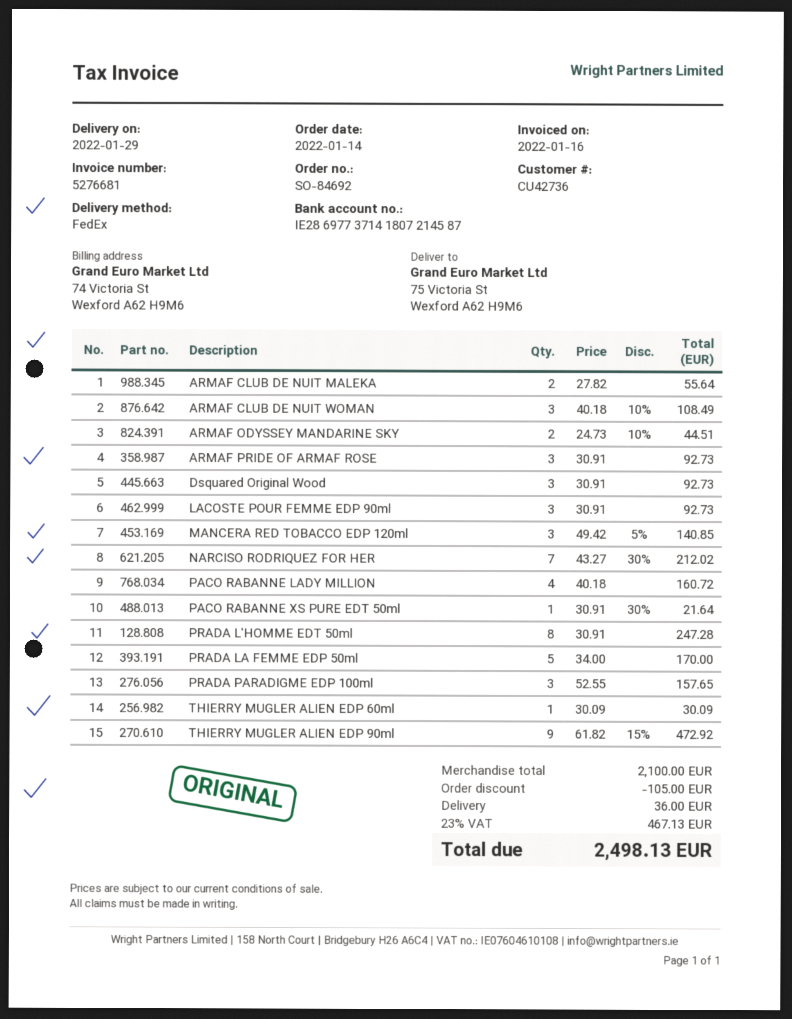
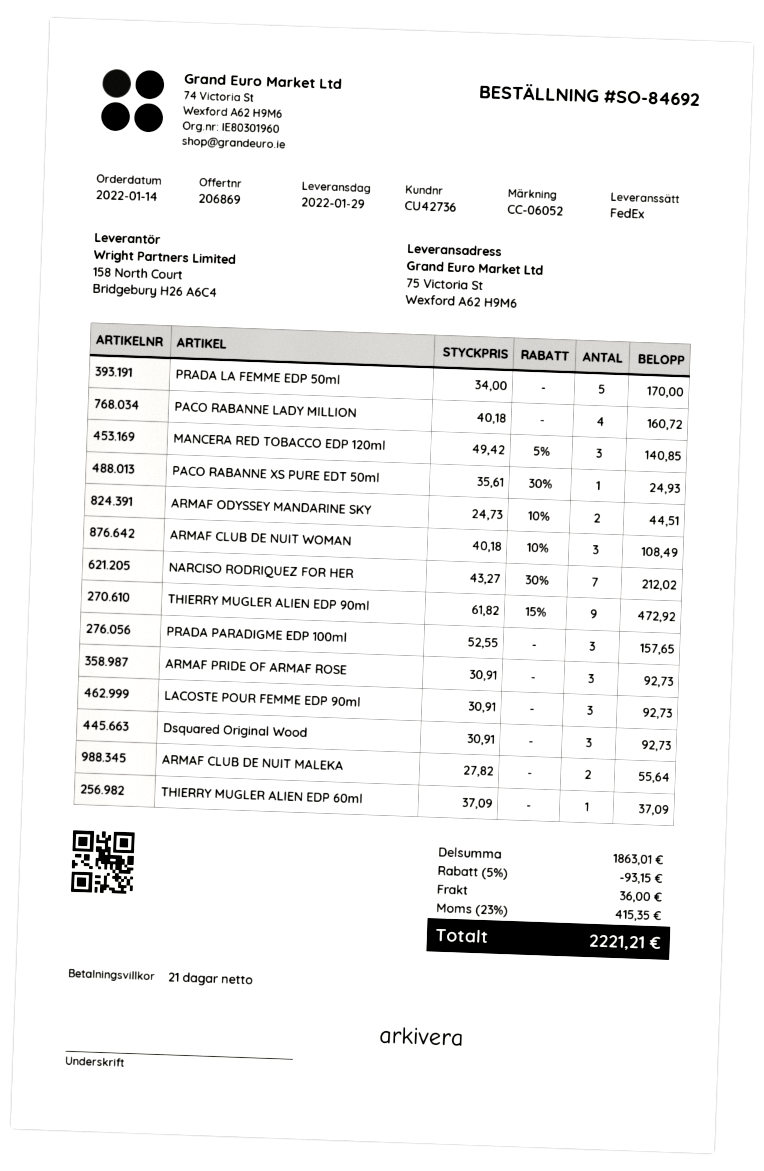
PACO RABANNE XS PURE EDT 50ml: 1 x 30.91 - 30% = 21.64 -> 1 x 35.61 - 30% = 24.93
PRADA L'HOMME EDT 50ml: 8 x 30.91 = 247.28 -> none
THIERRY MUGLER ALIEN EDP 60ml: 1 x 30.09 = 30.09 -> 1 x 37.09 = 37.09
subtotal: 2100.00 -> 1863.01
discount: 105.00 -> 93.15
tax: 23% = 467.13 -> 23% = 415.35
total: 2498.13 -> 2221.21

